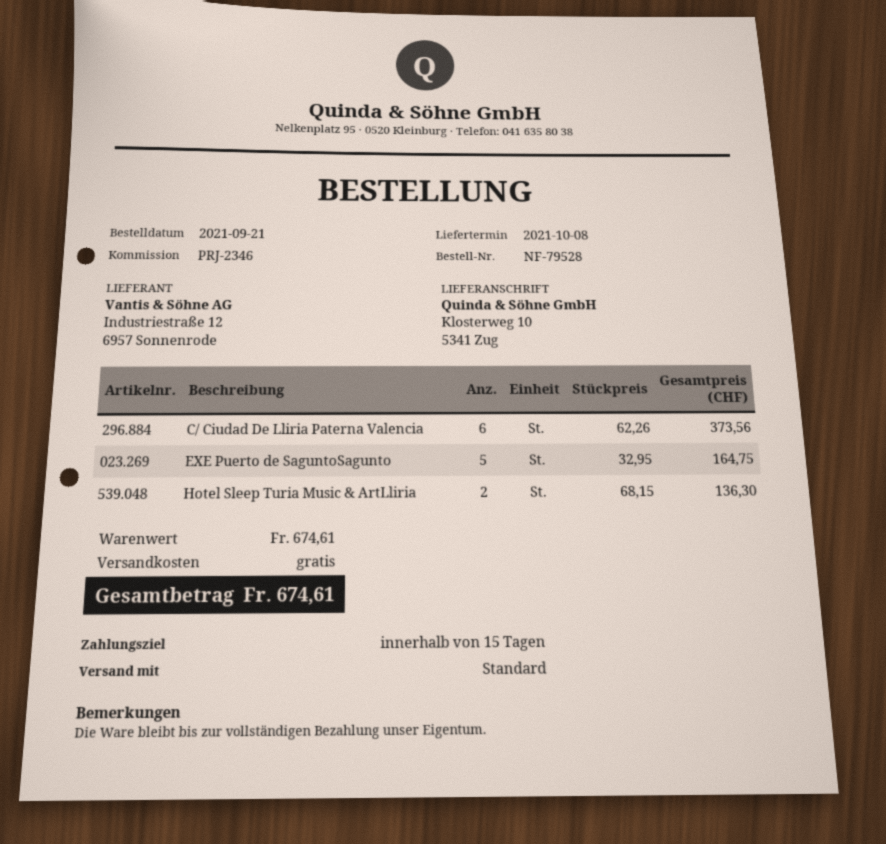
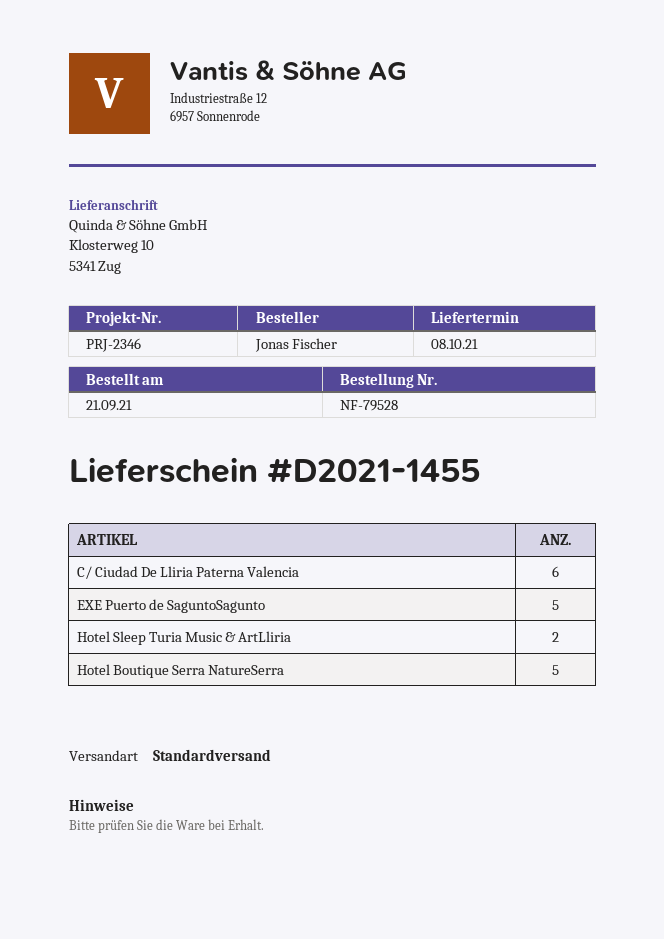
Hotel Boutique Serra NatureSerra: none -> 5

